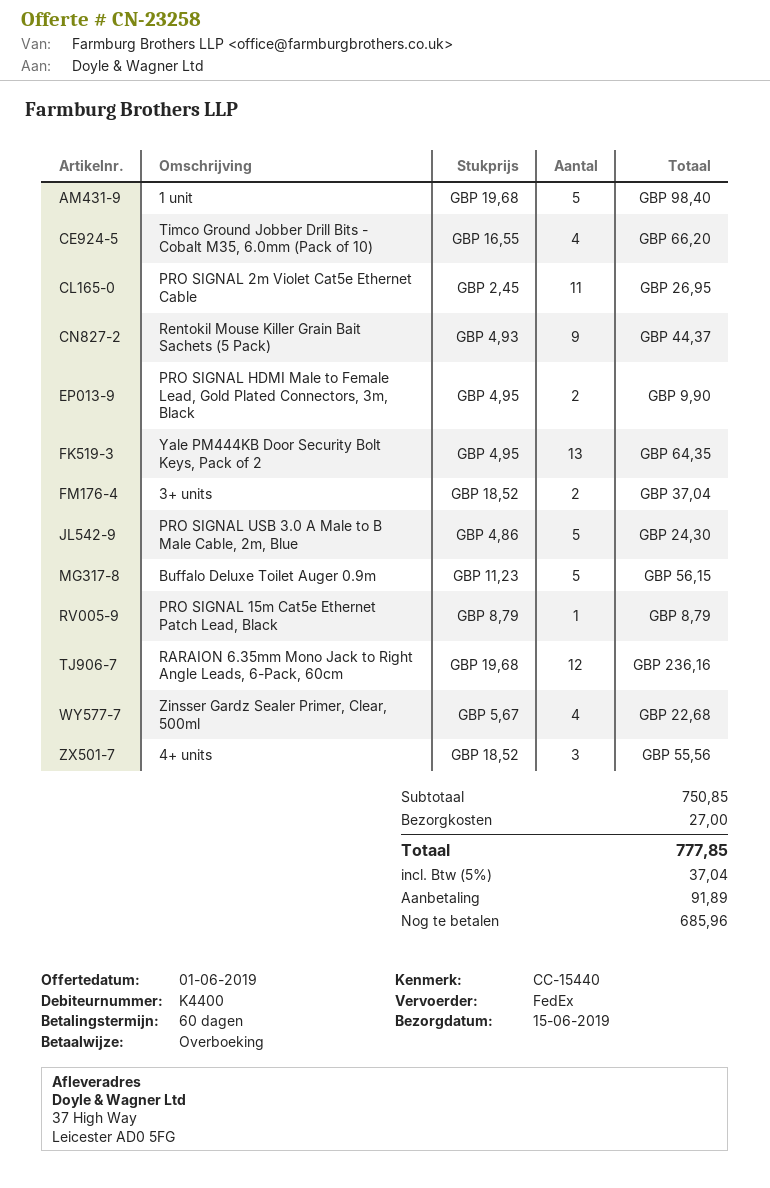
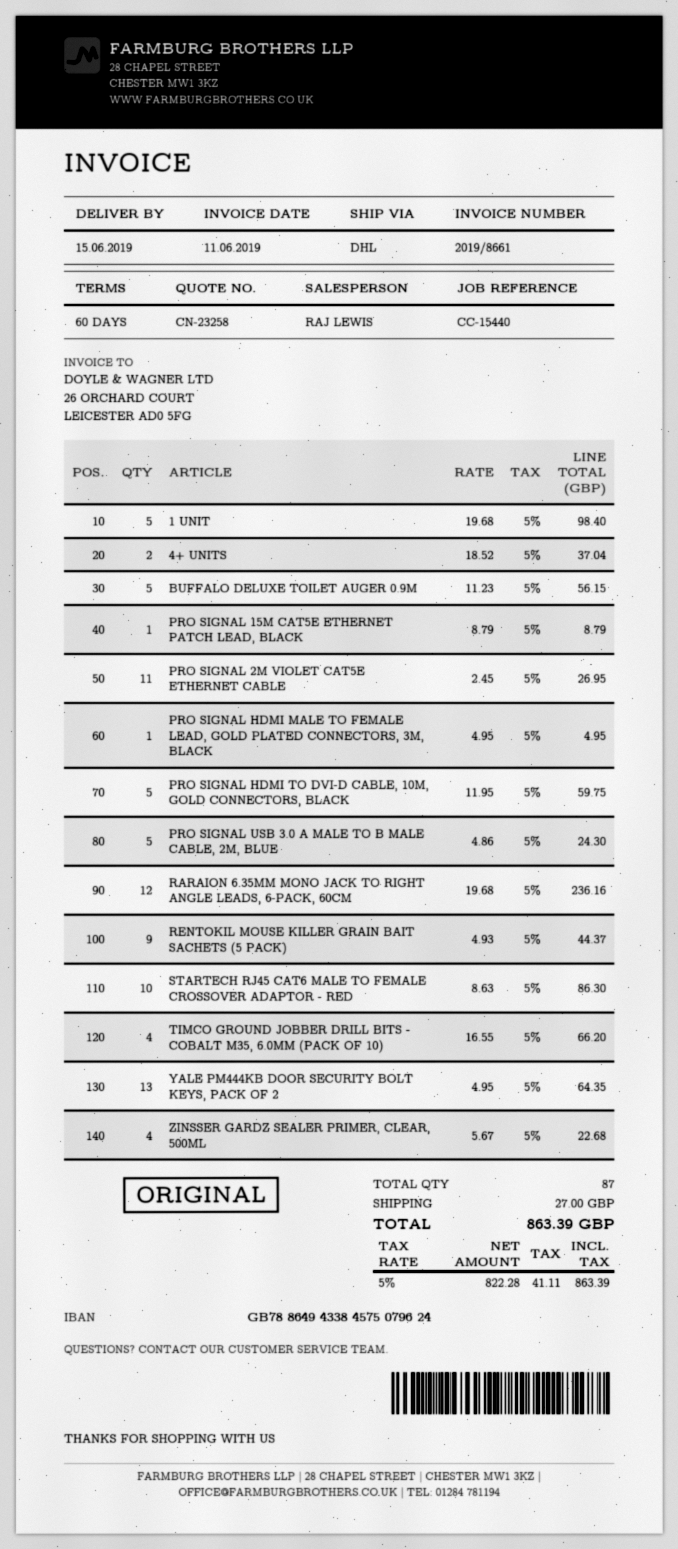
shipping method: FedEx -> DHL
PRO SIGNAL HDMI Male to Female Lead, Gold Plated Connectors, 3m, Black: 2 x 4.95 = 9.90 -> 1 x 4.95 = 4.95
3+ units: 2 x 18.52 = 37.04 -> none
4+ units: 3 x 18.52 = 55.56 -> 2 x 18.52 = 37.04
PRO SIGNAL HDMI TO DVI-D CABLE, 10M, GOLD CONNECTORS, BLACK: none -> 5 x 11.95 = 59.75
STARTECH RJ45 CAT6 MALE TO FEMALE CROSSOVER ADAPTOR - RED: none -> 10 x 8.63 = 86.30
tax: 5% = 37.04 -> 5% = 41.11
total: 777.85 -> 863.39

